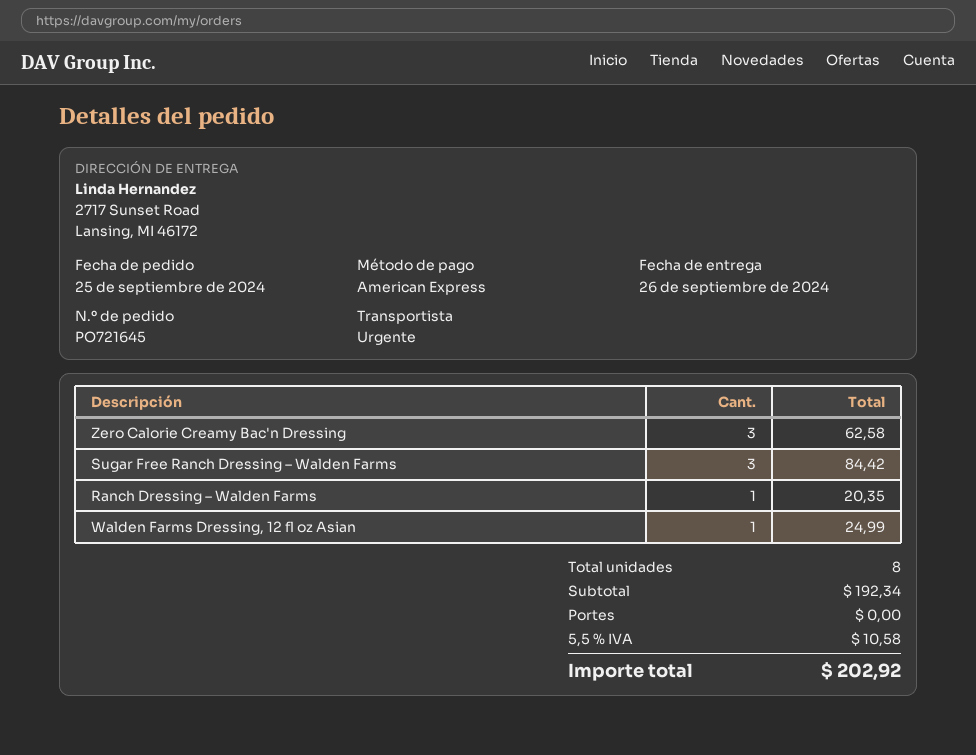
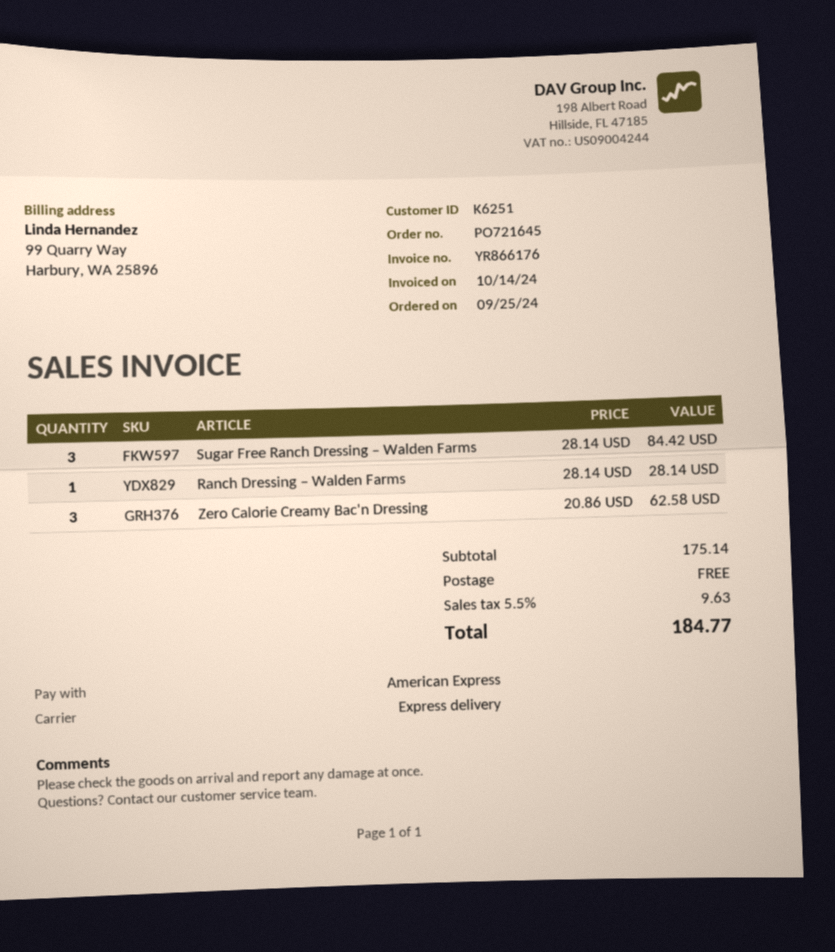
Ranch Dressing – Walden Farms: 1 for 20.35 -> 1 for 28.14
Walden Farms Dressing, 12 fl oz Asian: 1 for 24.99 -> none
subtotal: 192.34 -> 175.14
tax: 5.5% = 10.58 -> 5.5% = 9.63
total: 202.92 -> 184.77

